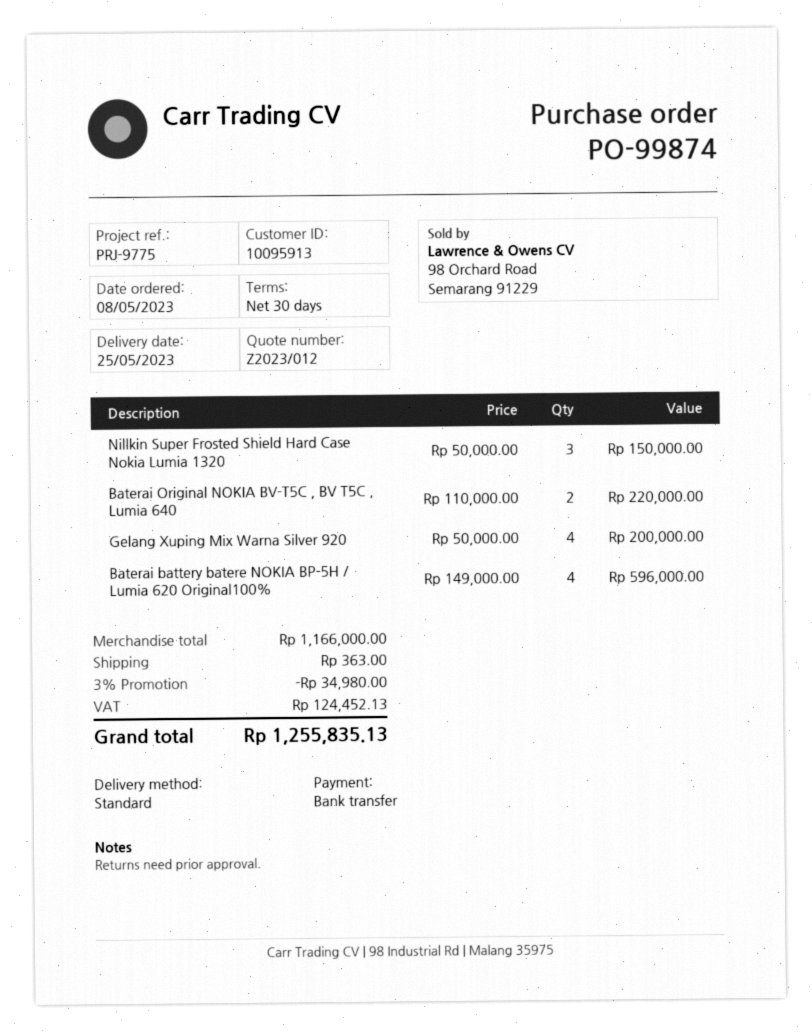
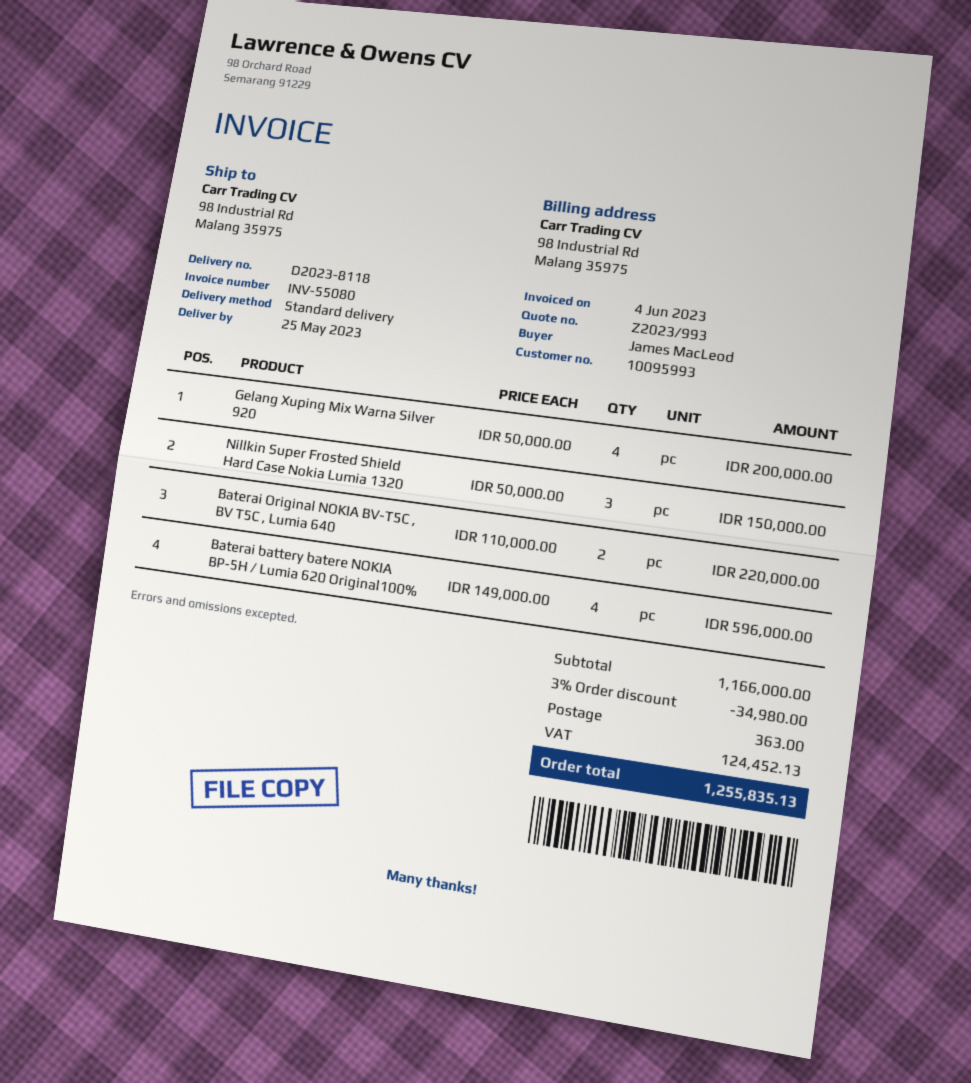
quote number: Z2023/012 -> Z2023/993
customer number: 10095913 -> 10095993

